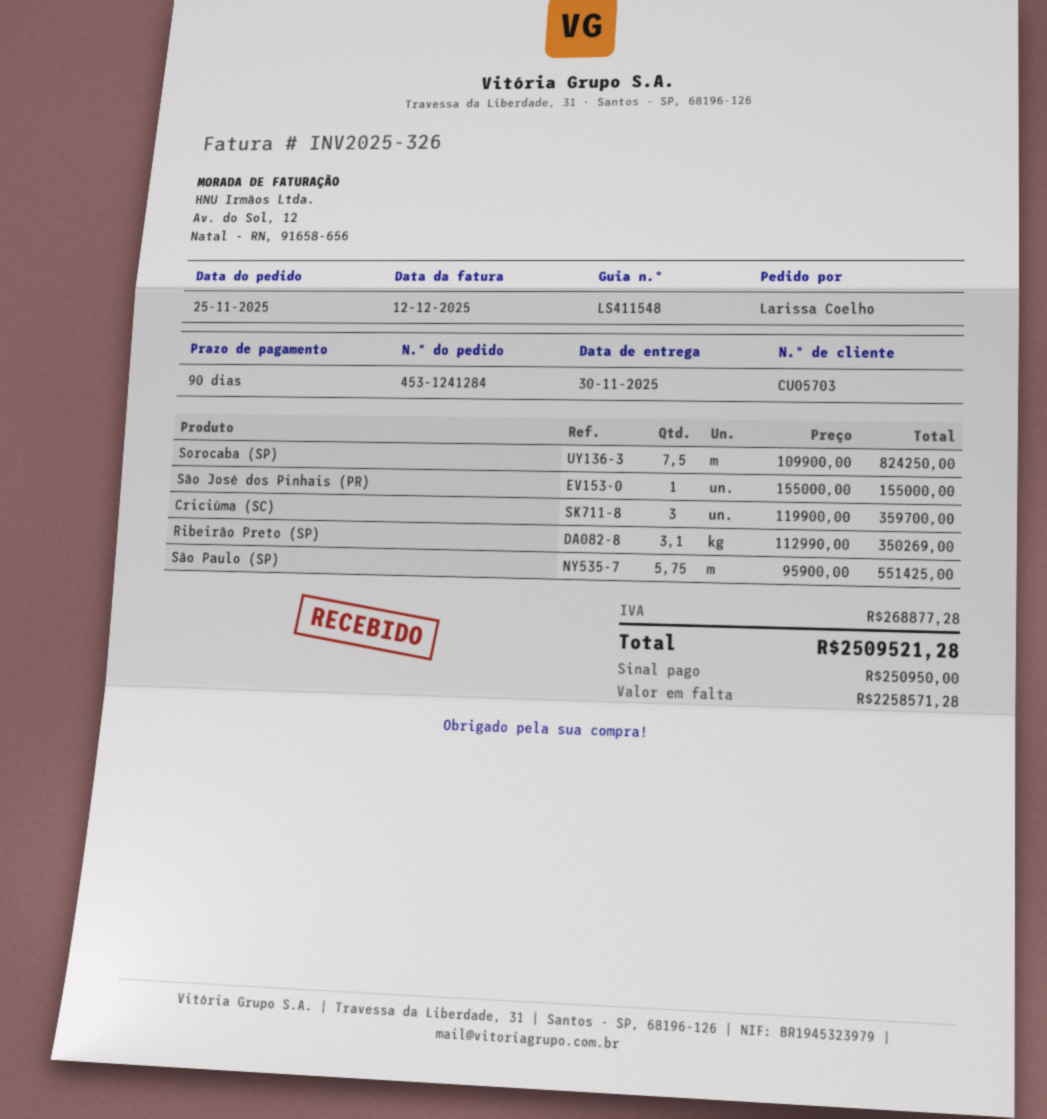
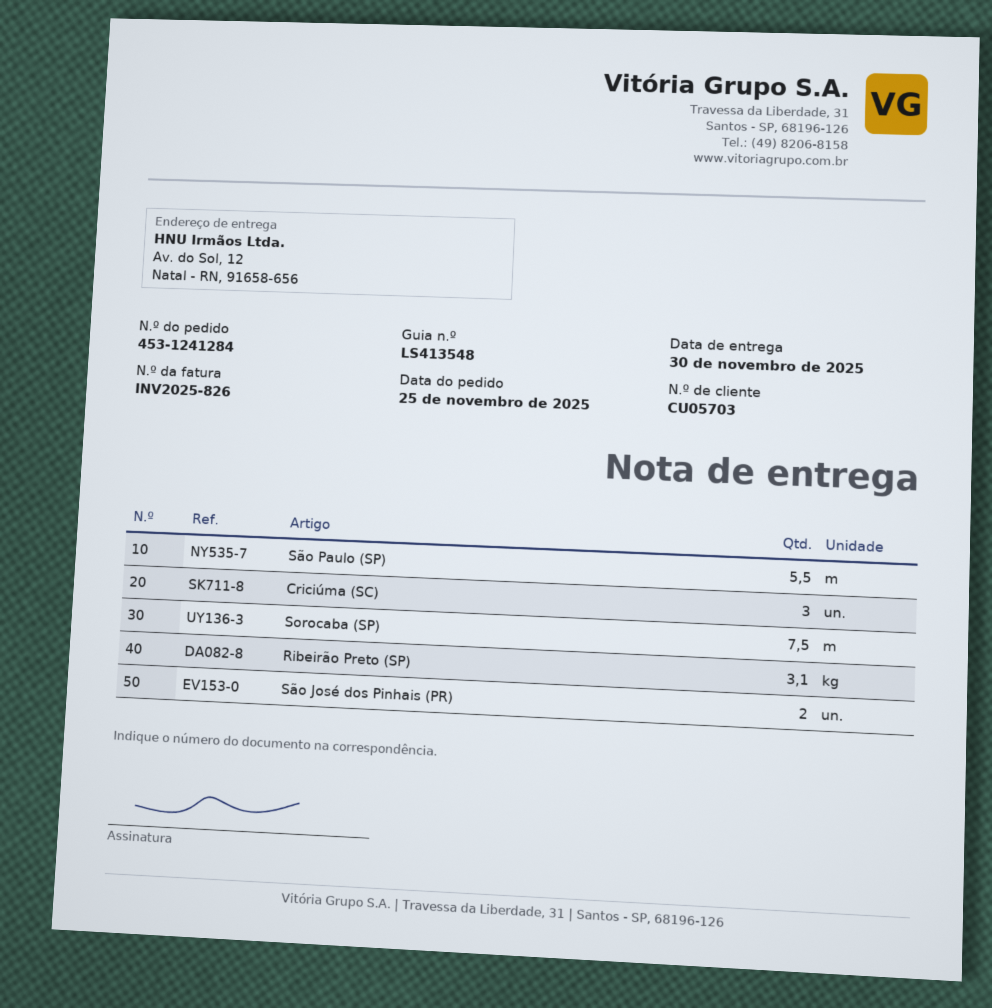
delivery note number: LS411548 -> LS413548
invoice number: INV2025-326 -> INV2025-826
São José dos Pinhais (PR): 1 -> 2
São Paulo (SP): 5.75 -> 5.5

